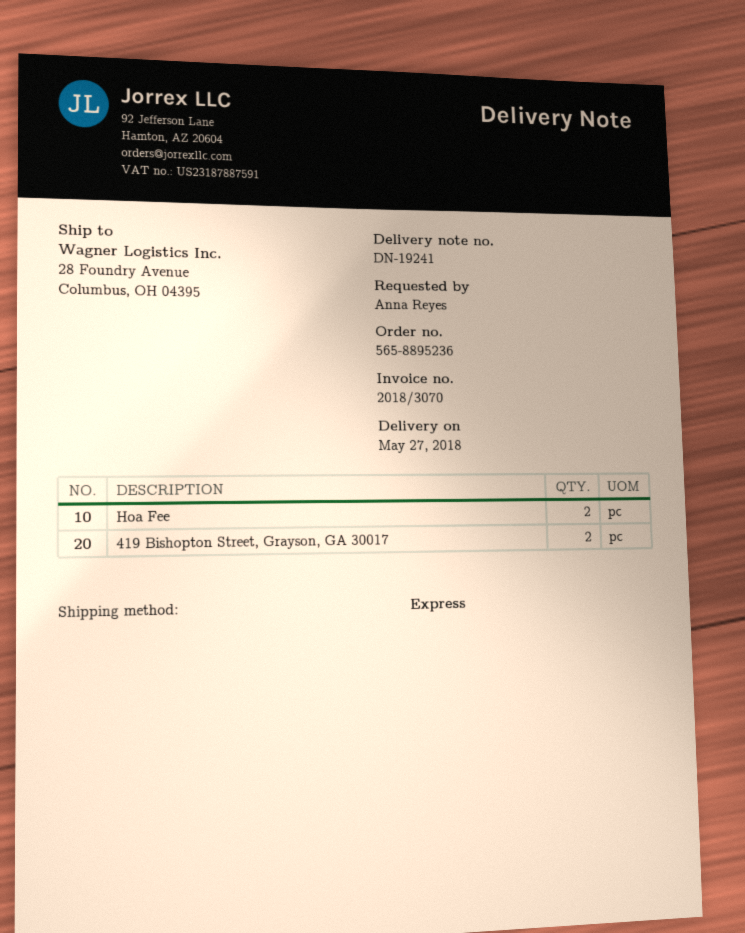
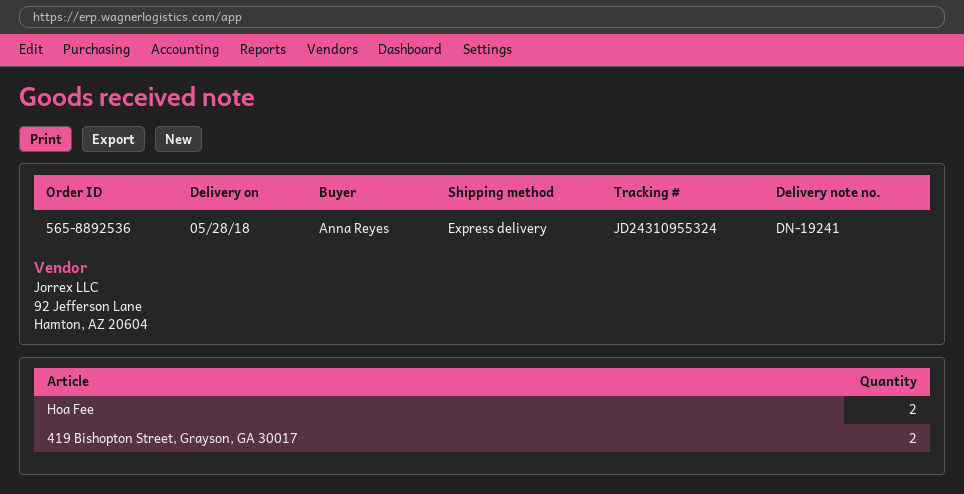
order number: 565-8895236 -> 565-8892536
delivery date: 2018-05-27 -> 2018-05-28

